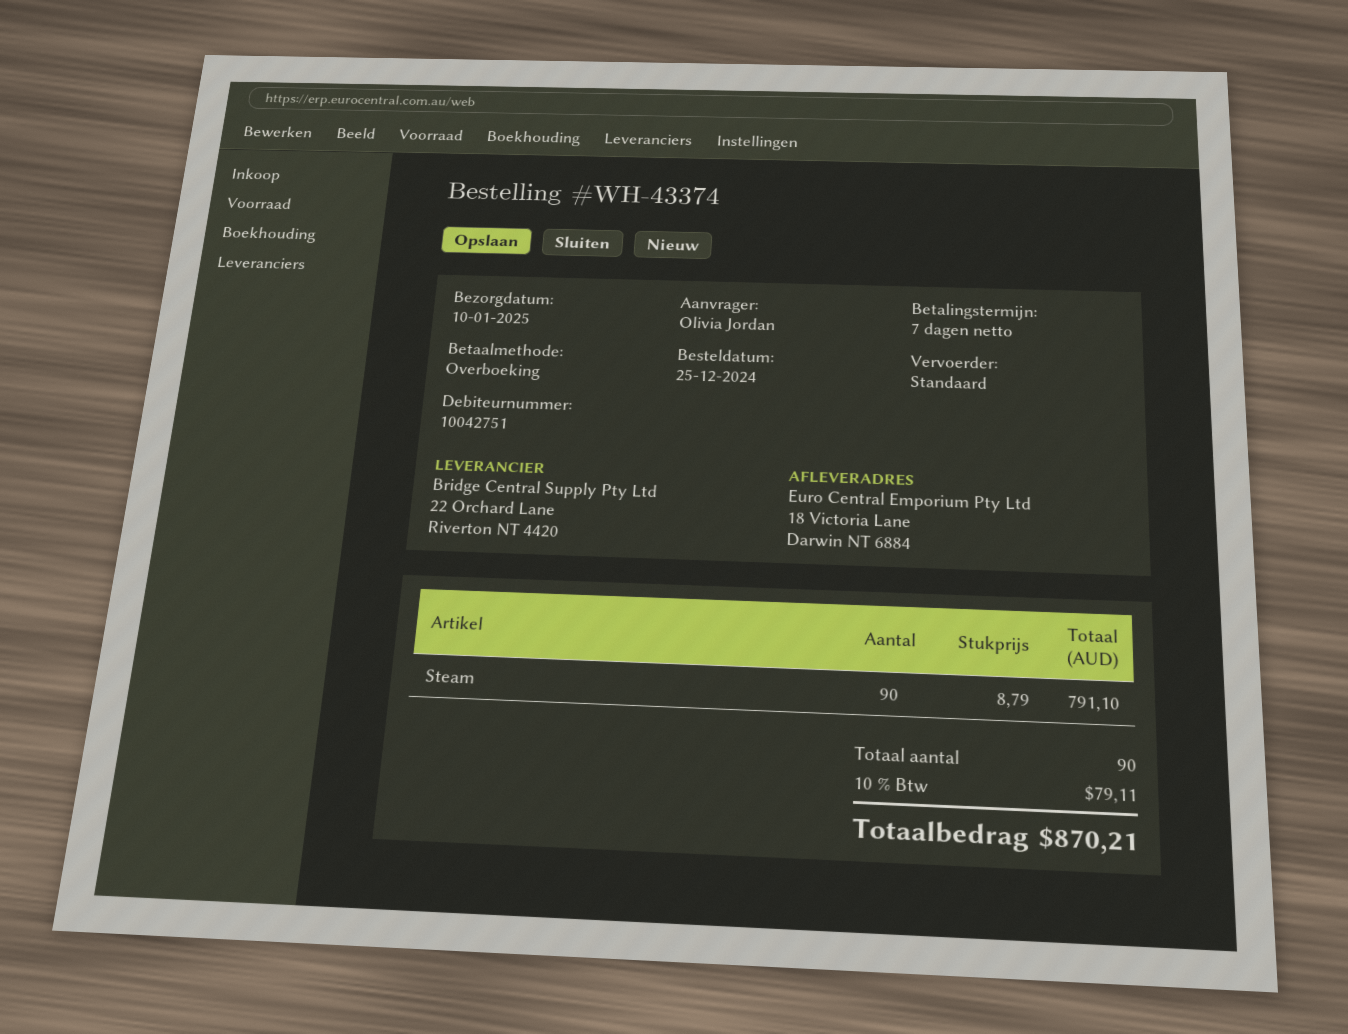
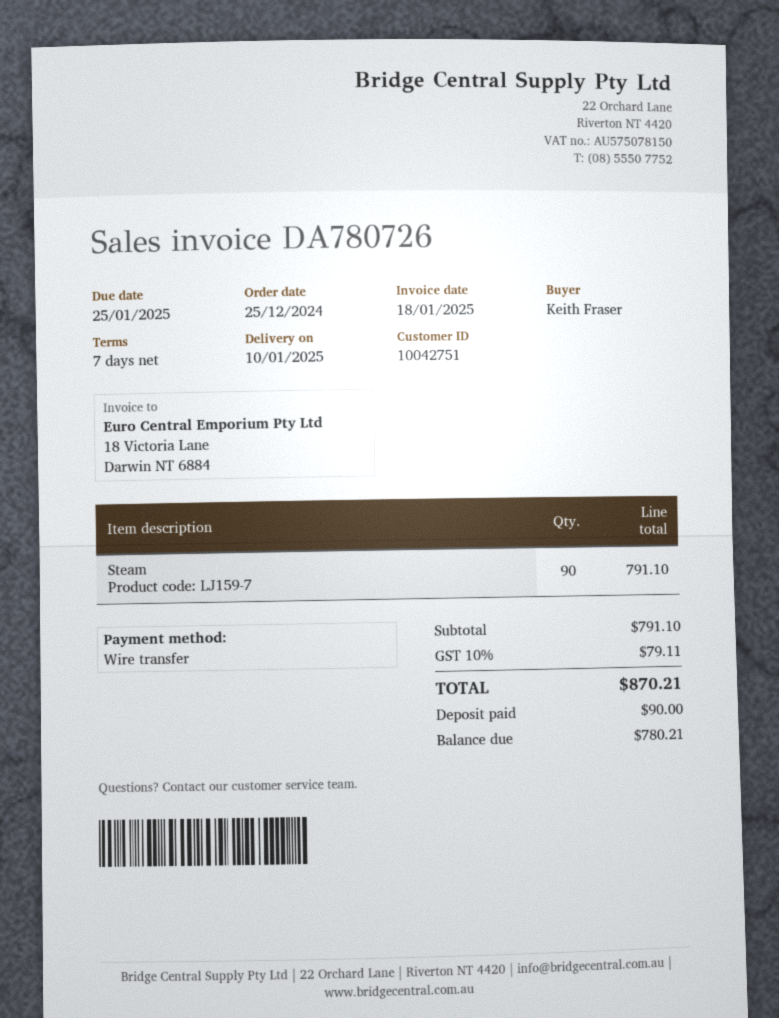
ordered by: Olivia Jordan -> Keith Fraser

